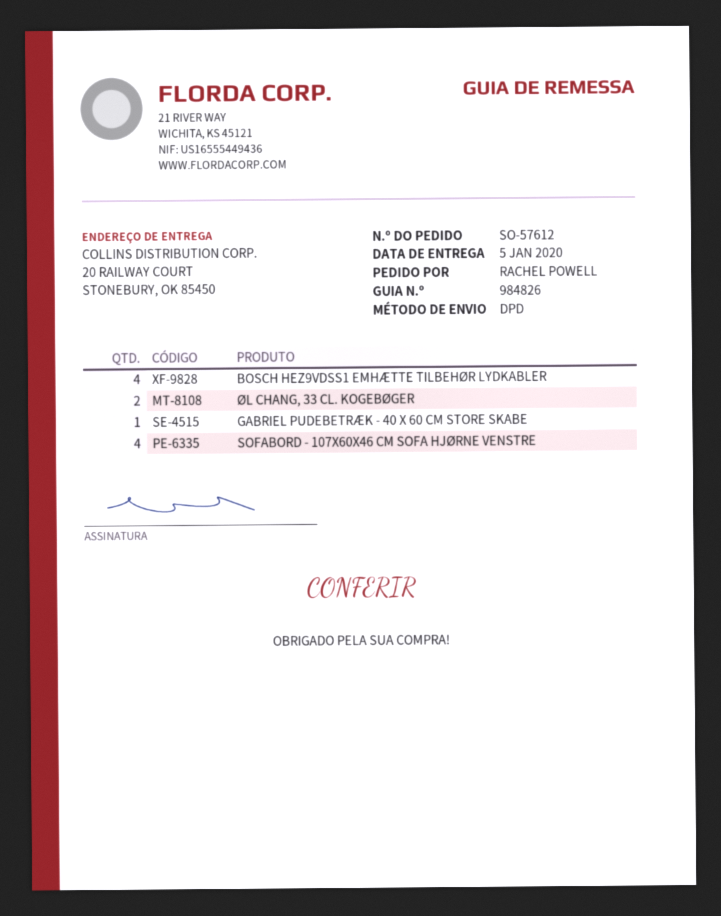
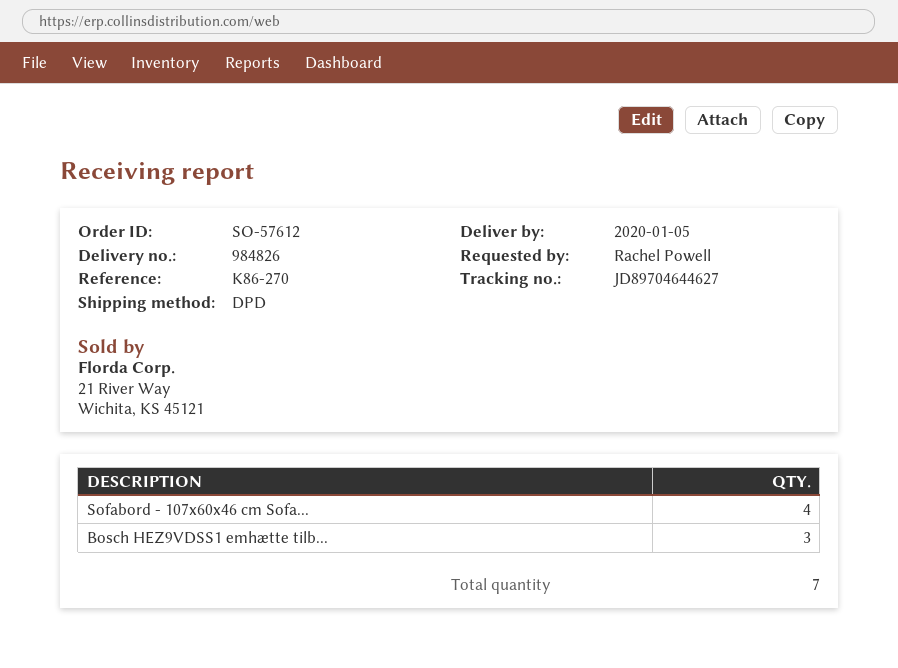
BOSCH HEZ9VDSS1 EMHÆTTE TILBEHØR LYDKABLER: 4 -> 3
ØL CHANG, 33 CL. KOGEBØGER: 2 -> none
GABRIEL PUDEBETRÆK - 40 X 60 CM STORE SKABE: 1 -> none

